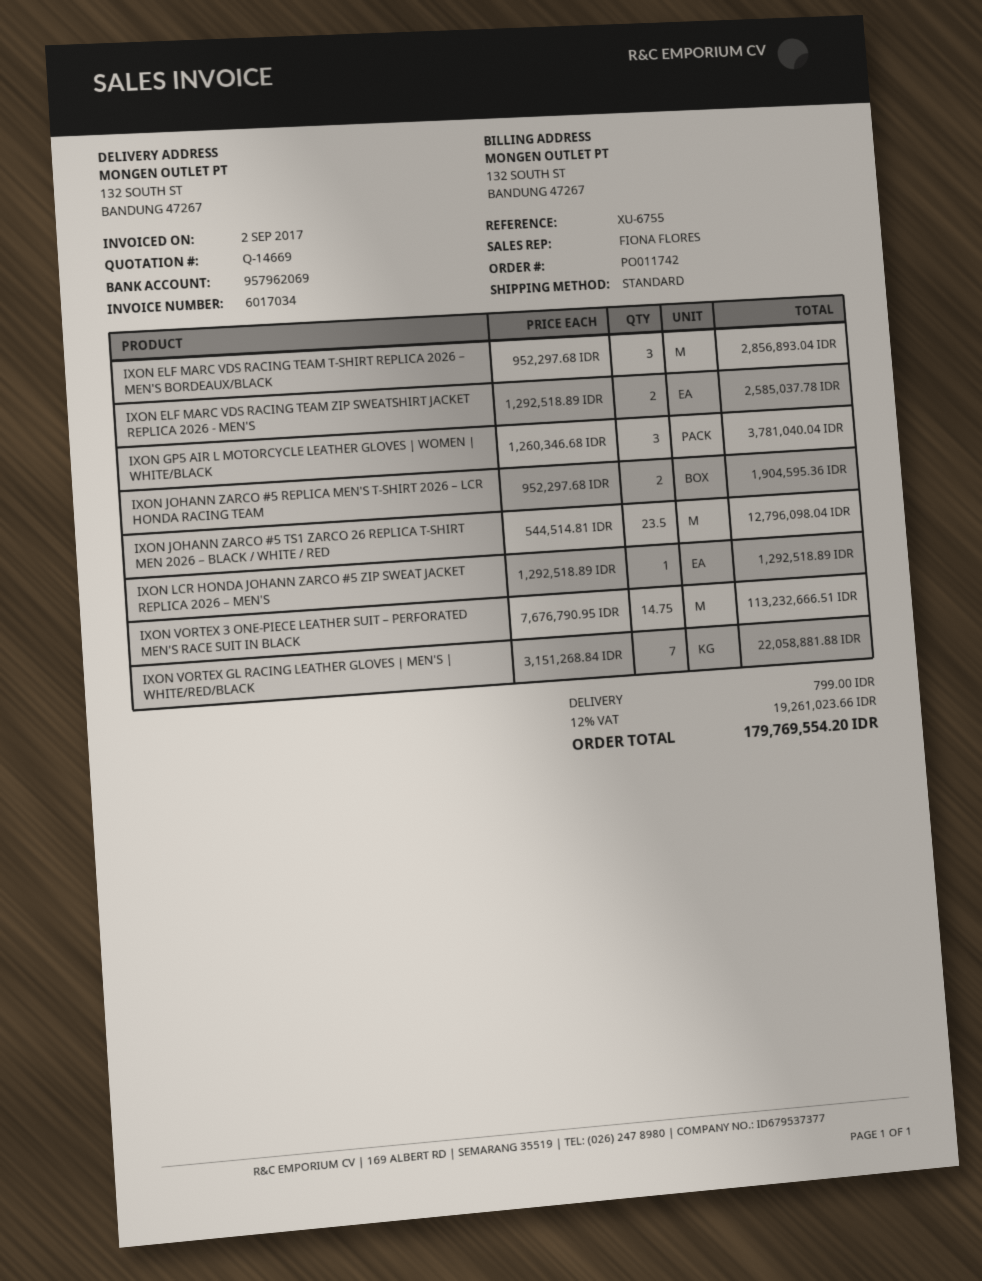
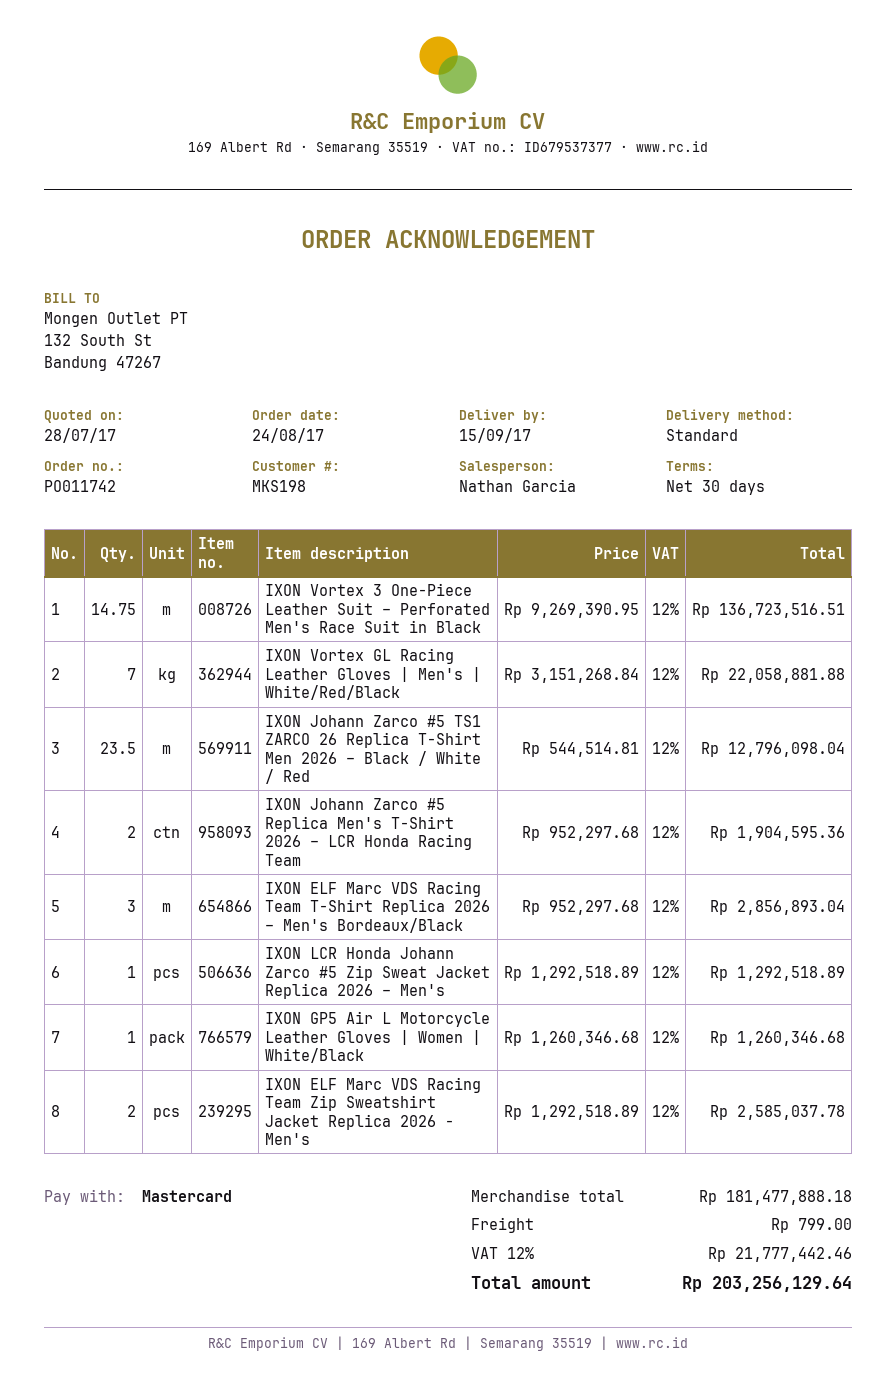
sales rep: FIONA FLORES -> Nathan Garcia
IXON GP5 AIR L MOTORCYCLE LEATHER GLOVES | WOMEN | WHITE/BLACK: 3 x 1260346.68 = 3781040.04 -> 1 x 1260346.68 = 1260346.68
IXON VORTEX 3 ONE-PIECE LEATHER SUIT – PERFORATED MEN'S RACE SUIT IN BLACK: 14.75 x 7676790.95 = 113232666.51 -> 14.75 x 9269390.95 = 136723516.51
tax: 12% = 19261023.66 -> 12% = 21777442.46
total: 179769554.20 -> 203256129.64

